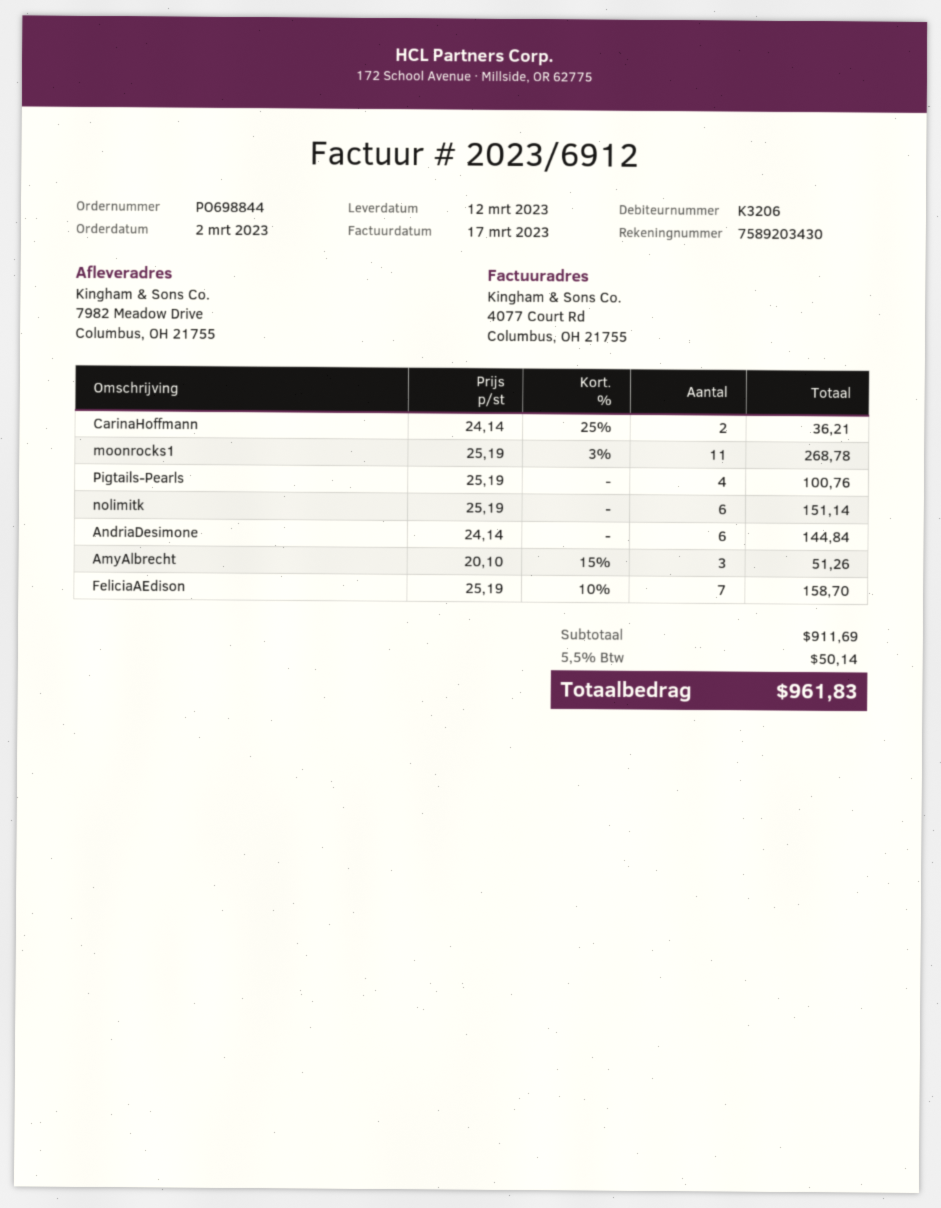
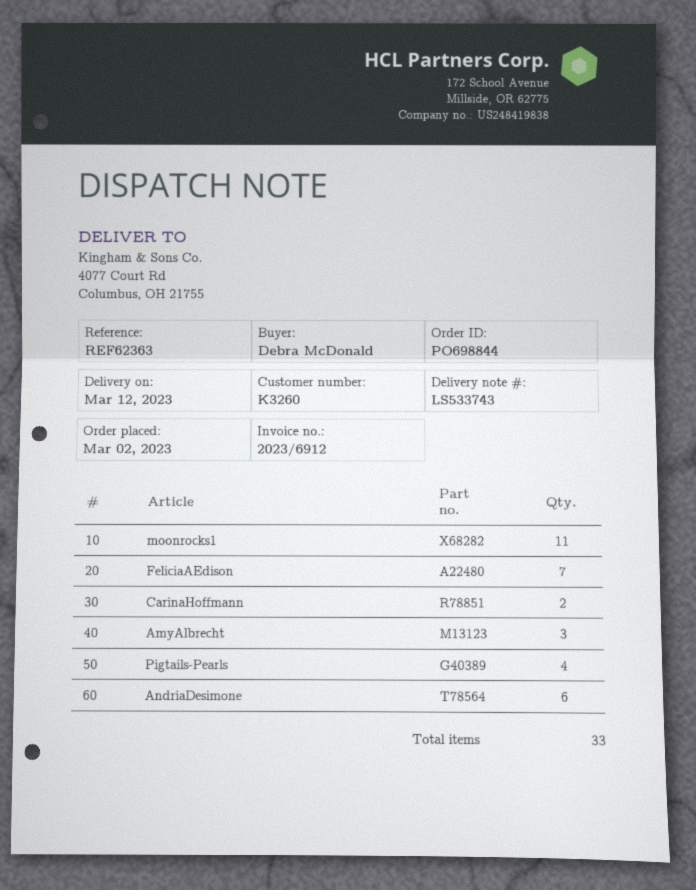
customer number: K3206 -> K3260
ship to: 7982 Meadow Drive, Columbus, OH 21755 -> 4077 Court Rd, Columbus, OH 21755
nolimitk: 6 -> none

